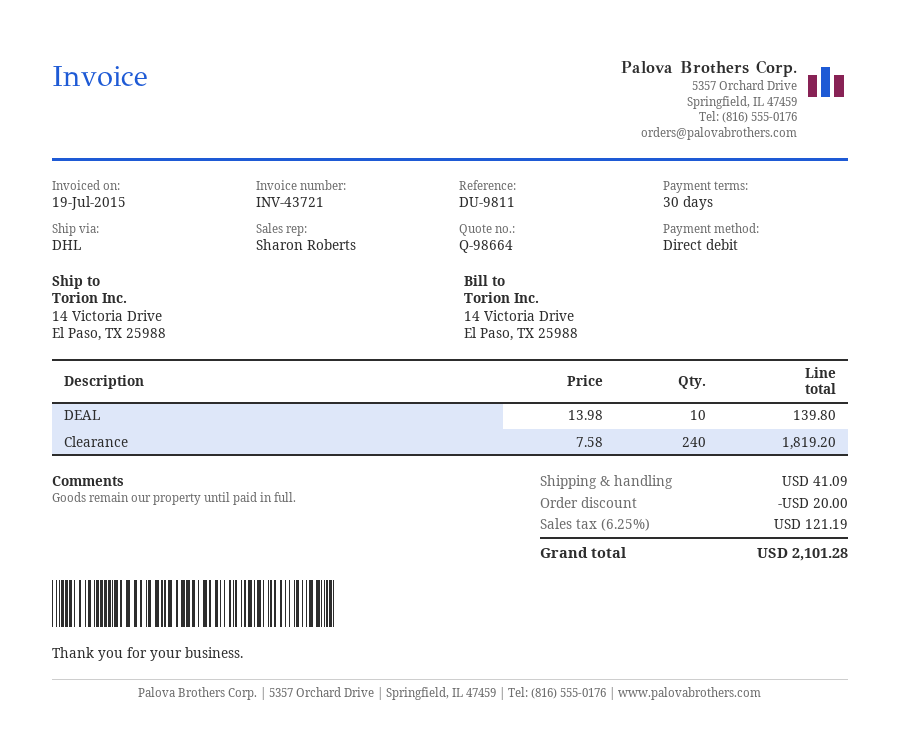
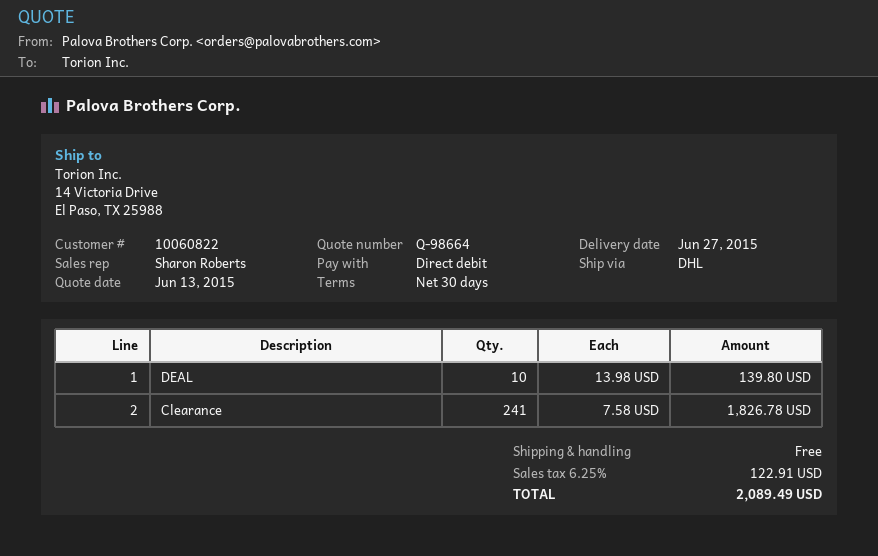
Clearance: 240 x 7.58 = 1819.20 -> 241 x 7.58 = 1826.78
discount: 20.00 -> none
shipping: 41.09 -> 0.00
tax: 6.25% = 121.19 -> 6.25% = 122.91
total: 2101.28 -> 2089.49

